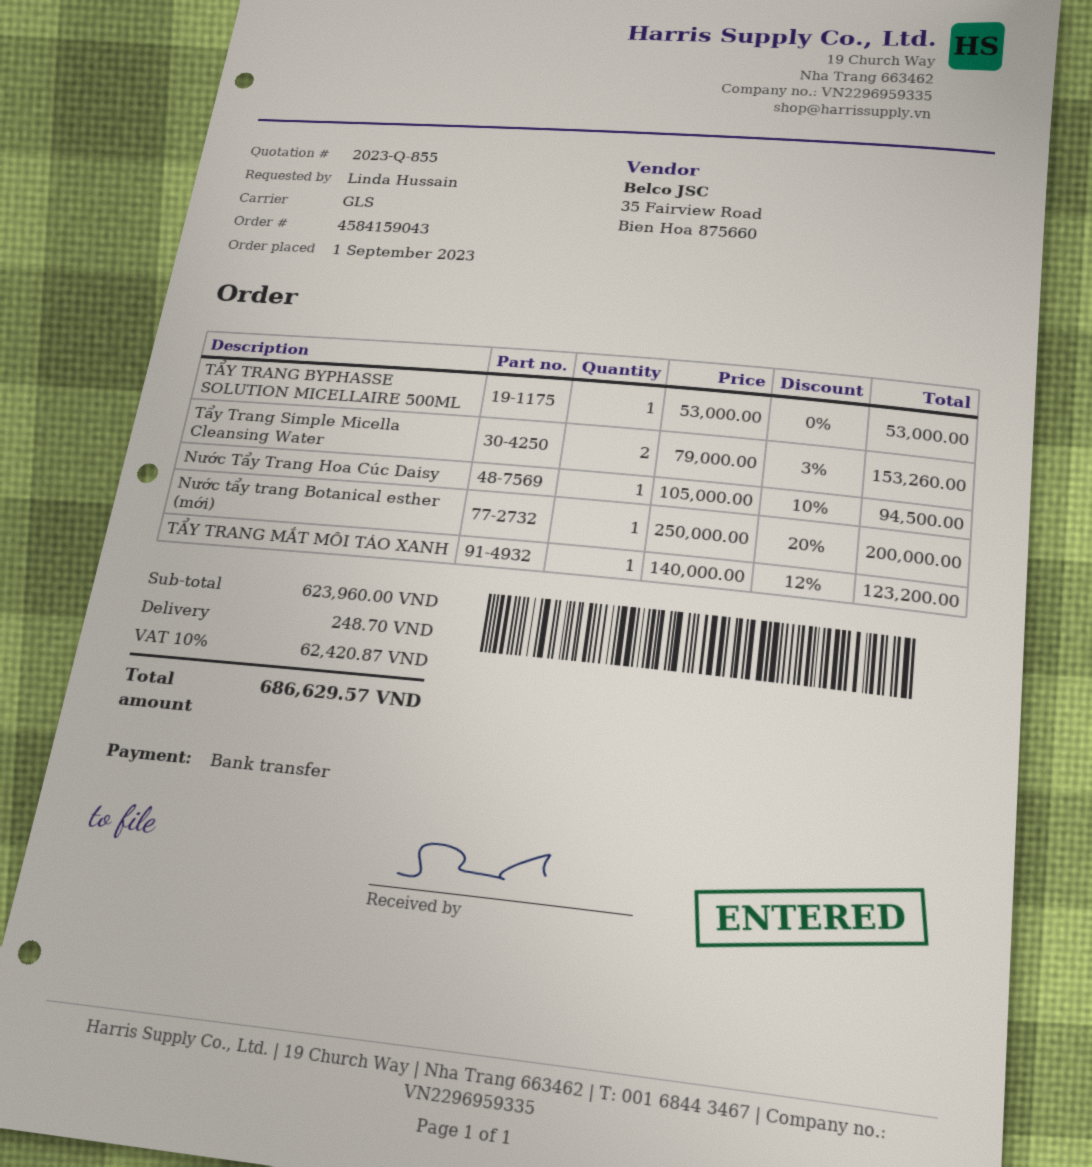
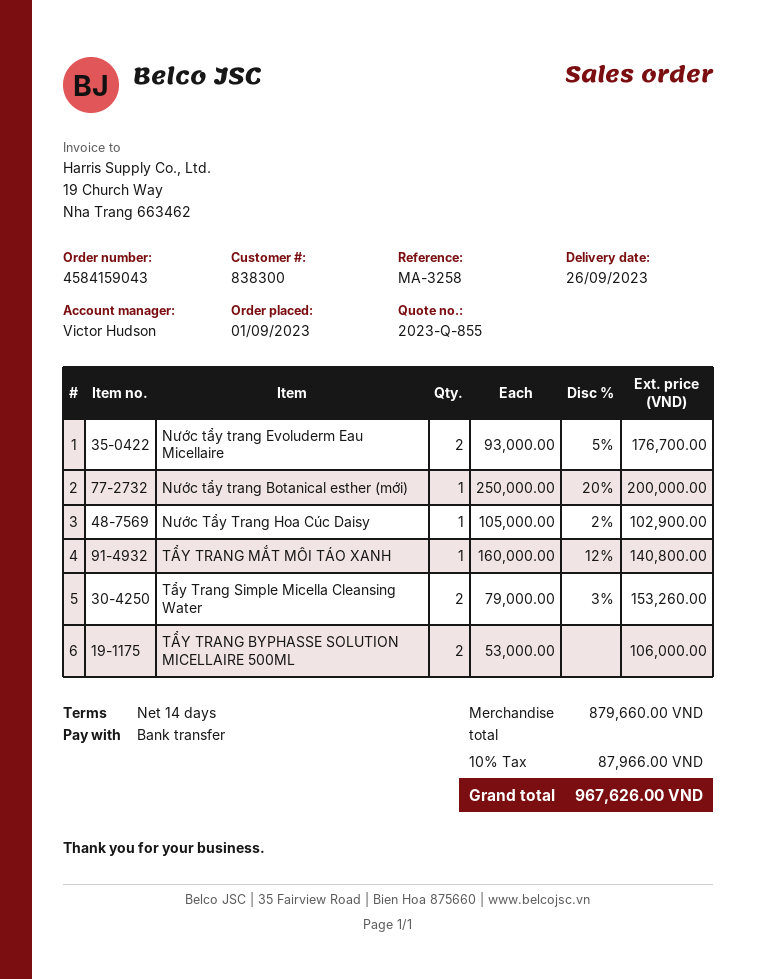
TẨY TRANG BYPHASSE SOLUTION MICELLAIRE 500ML: 1 x 53000.00 = 53000.00 -> 2 x 53000.00 = 106000.00
Nước Tẩy Trang Hoa Cúc Daisy: 1 x 105000.00 - 10% = 94500.00 -> 1 x 105000.00 - 2% = 102900.00
TẨY TRANG MẮT MÔI TÁO XANH: 1 x 140000.00 - 12% = 123200.00 -> 1 x 160000.00 - 12% = 140800.00
Nước tẩy trang Evoluderm Eau Micellaire: none -> 2 x 93000.00 - 5% = 176700.00
subtotal: 623960.00 -> 879660.00
shipping: 248.70 -> none
tax: 10% = 62420.87 -> 10% = 87966.00
total: 686629.57 -> 967626.00

